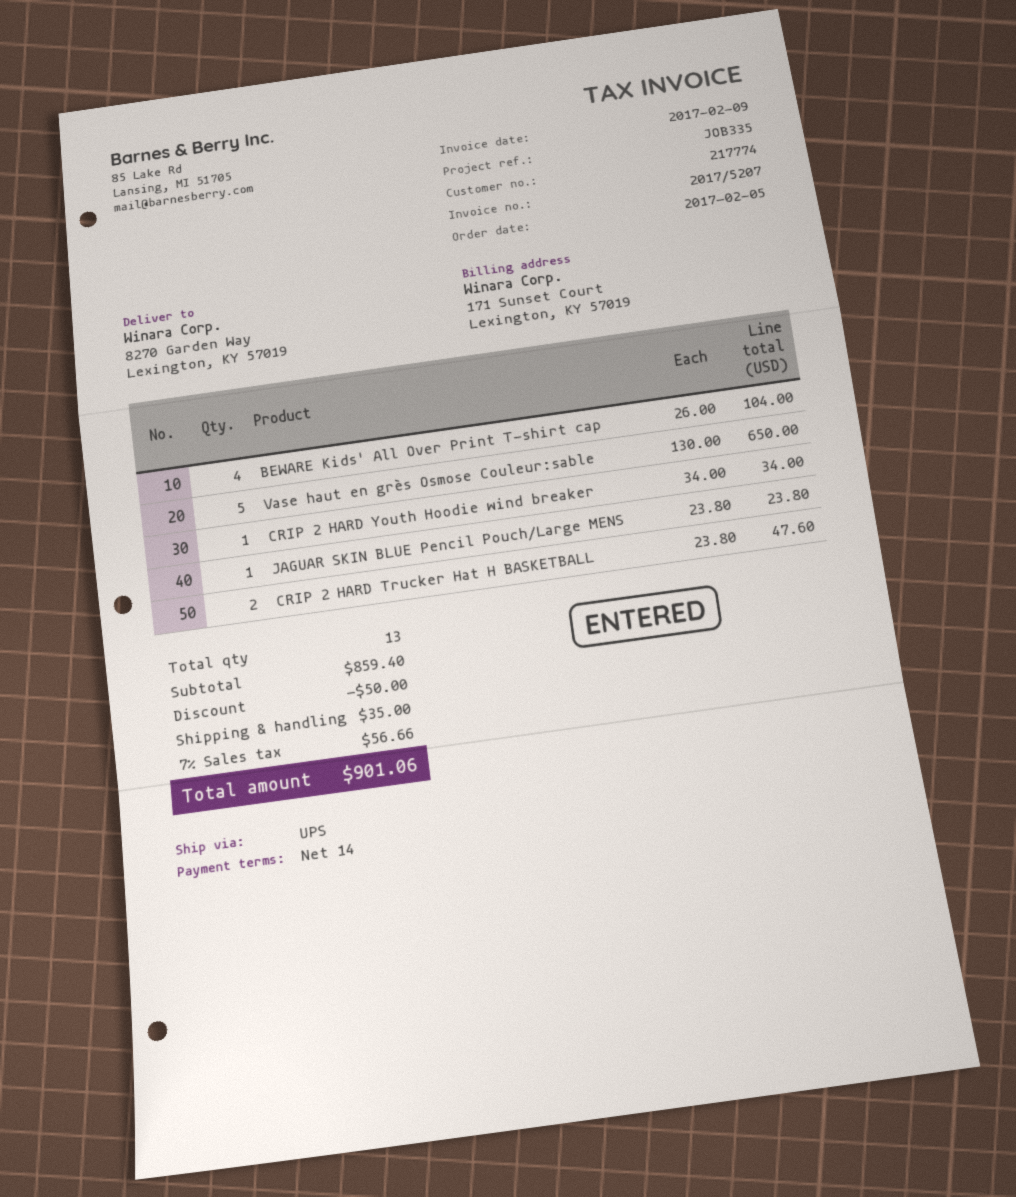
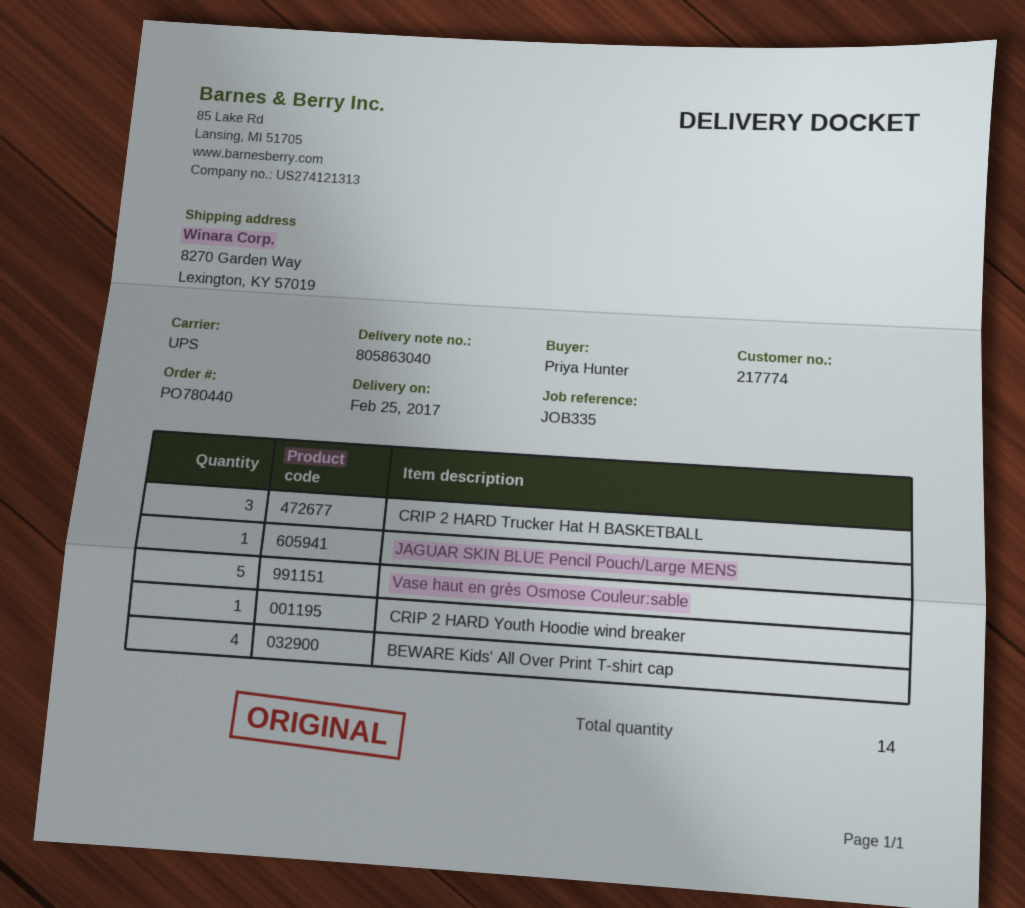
CRIP 2 HARD Trucker Hat H BASKETBALL: 2 -> 3
total quantity: 13 -> 14

